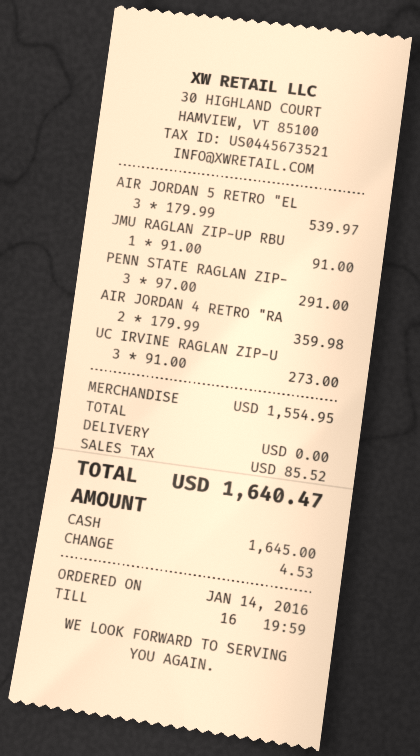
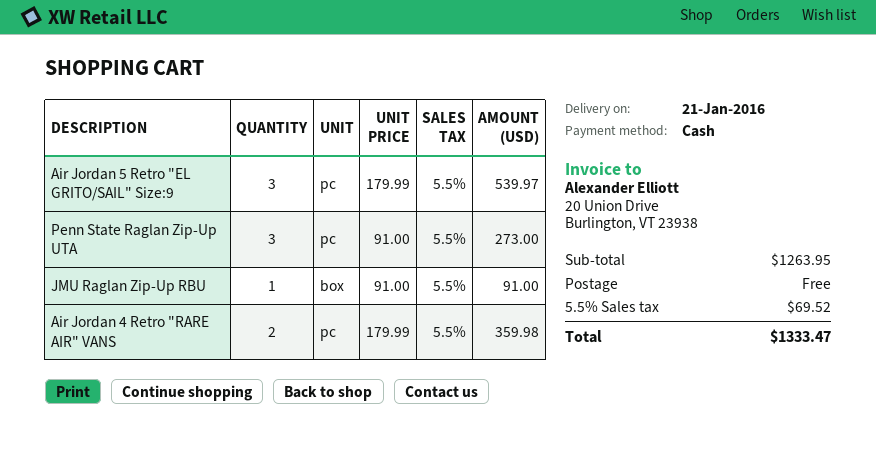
PENN STATE RAGLAN ZIP-: 3 x 97.00 = 291.00 -> 3 x 91.00 = 273.00
UC IRVINE RAGLAN ZIP-U: 3 x 91.00 = 273.00 -> none
subtotal: 1554.95 -> 1263.95
tax: 85.52 -> 69.52
total: 1640.47 -> 1333.47

